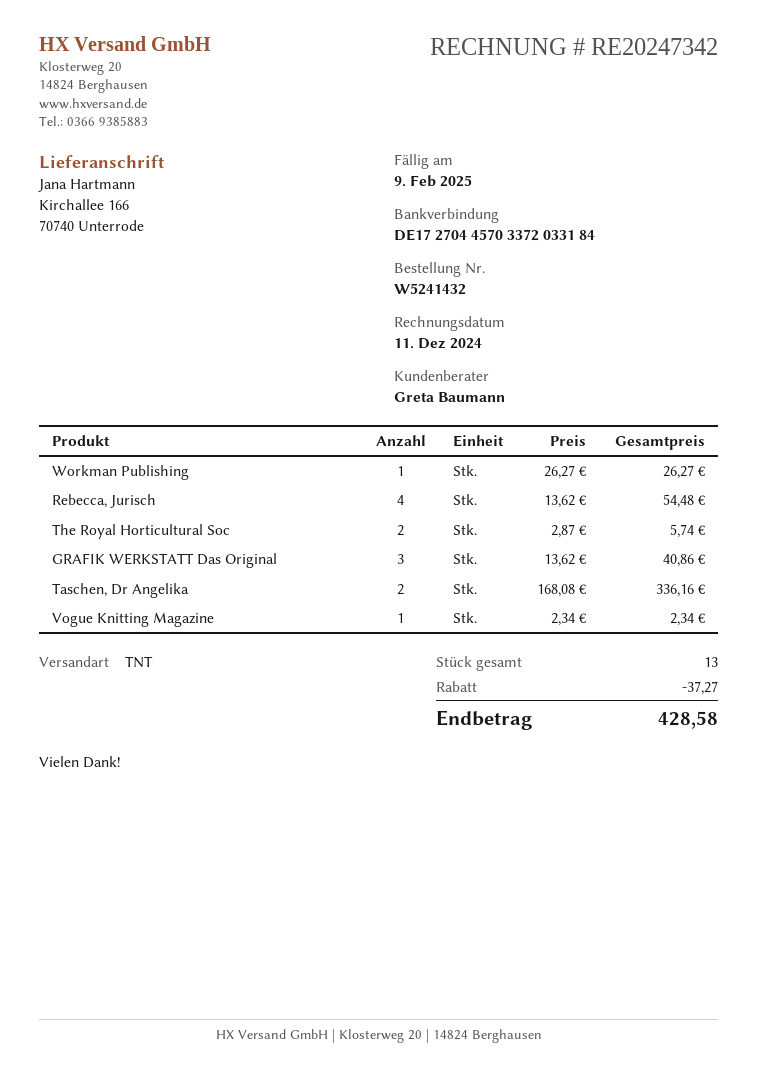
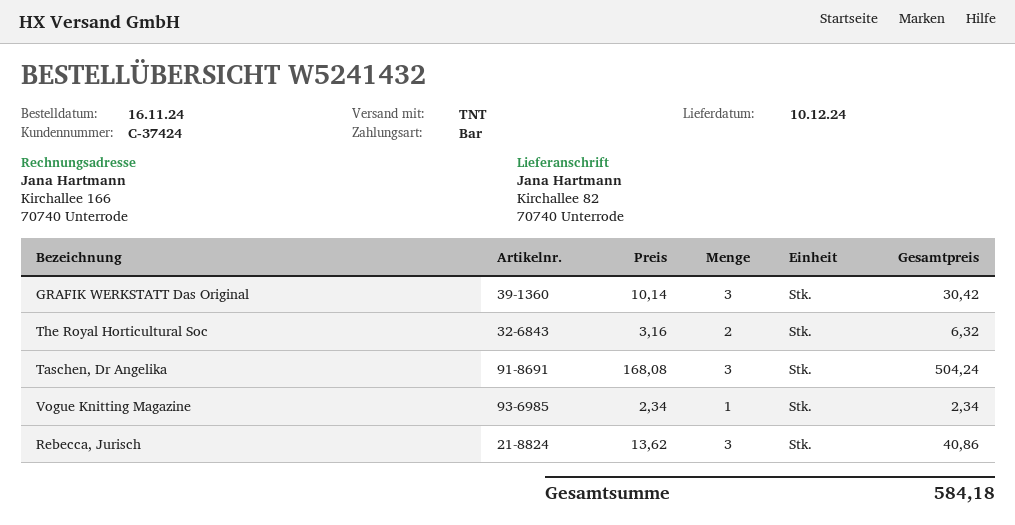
ship to: Kirchallee 166, 70740 Unterrode -> Kirchallee 82, 70740 Unterrode
Workman Publishing: 1 x 26.27 = 26.27 -> none
Rebecca, Jurisch: 4 x 13.62 = 54.48 -> 3 x 13.62 = 40.86
The Royal Horticultural Soc: 2 x 2.87 = 5.74 -> 2 x 3.16 = 6.32
GRAFIK WERKSTATT Das Original: 3 x 13.62 = 40.86 -> 3 x 10.14 = 30.42
Taschen, Dr Angelika: 2 x 168.08 = 336.16 -> 3 x 168.08 = 504.24
discount: 37.27 -> none
total: 428.58 -> 584.18

